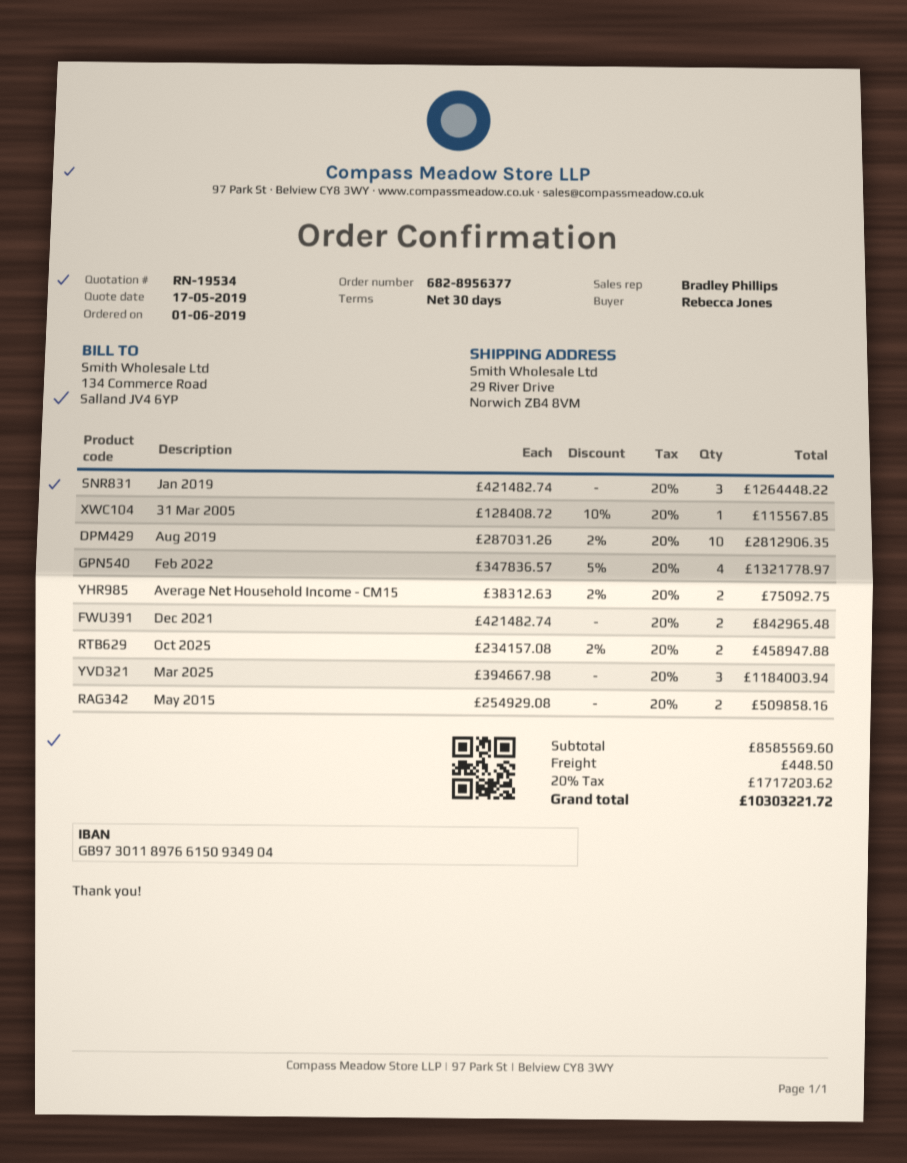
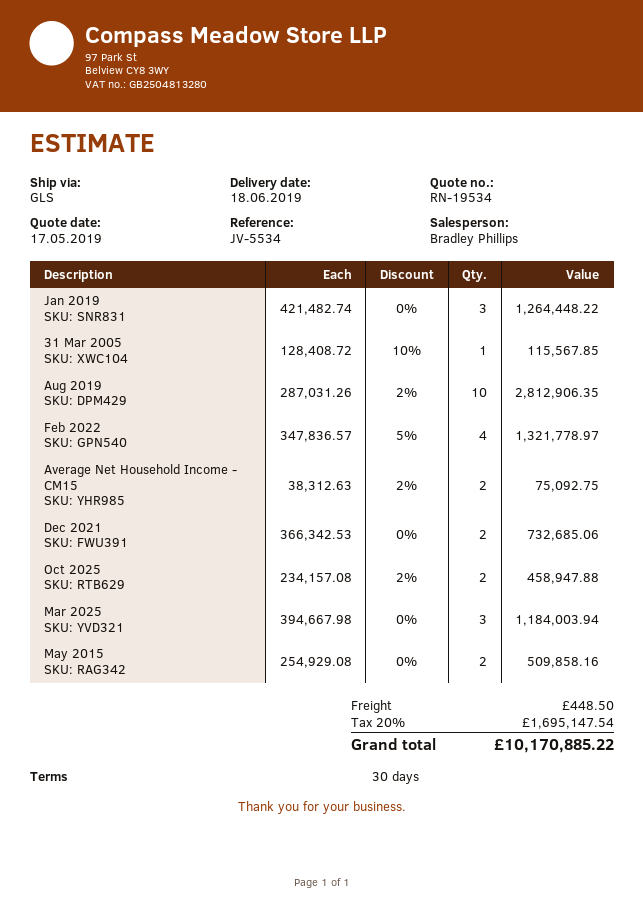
Dec 2021: 2 x 421482.74 = 842965.48 -> 2 x 366342.53 = 732685.06
tax: 20% = 1717203.62 -> 20% = 1695147.54
total: 10303221.72 -> 10170885.22

